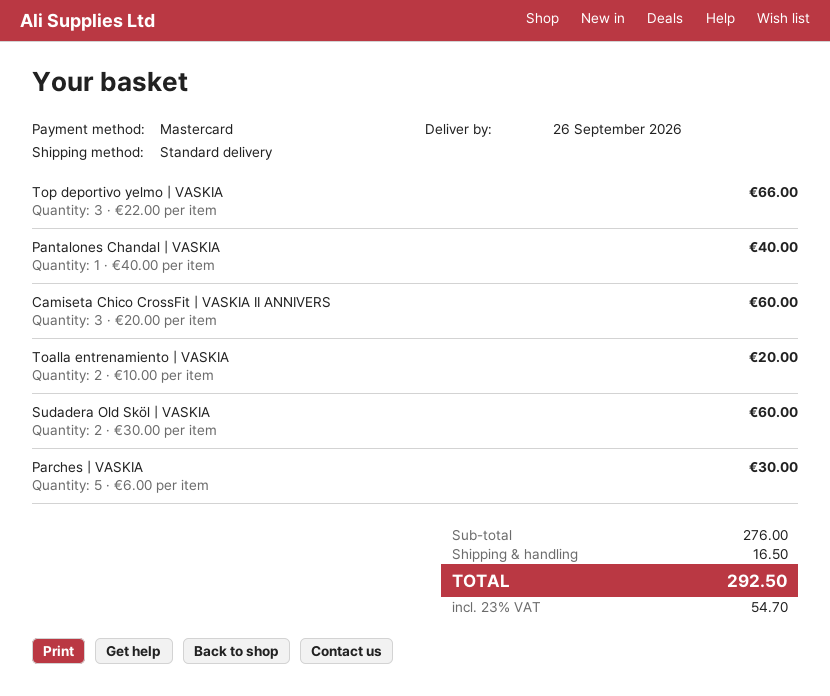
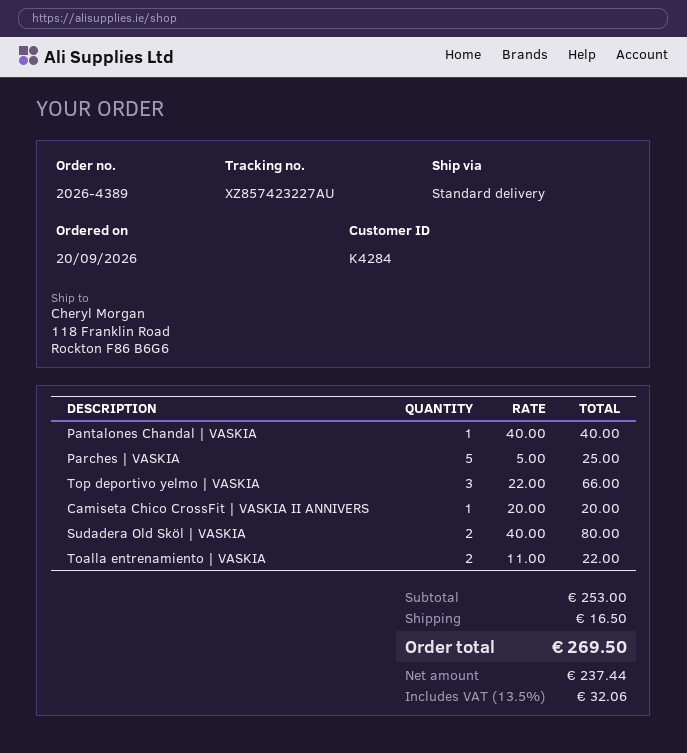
Camiseta Chico CrossFit | VASKIA II ANNIVERS: 3 x 20.00 = 60.00 -> 1 x 20.00 = 20.00
Toalla entrenamiento | VASKIA: 2 x 10.00 = 20.00 -> 2 x 11.00 = 22.00
Sudadera Old Sköl | VASKIA: 2 x 30.00 = 60.00 -> 2 x 40.00 = 80.00
Parches | VASKIA: 5 x 6.00 = 30.00 -> 5 x 5.00 = 25.00
subtotal: 276.00 -> 253.00
tax: 23% = 54.70 -> 13.5% = 32.06
total: 292.50 -> 269.50

